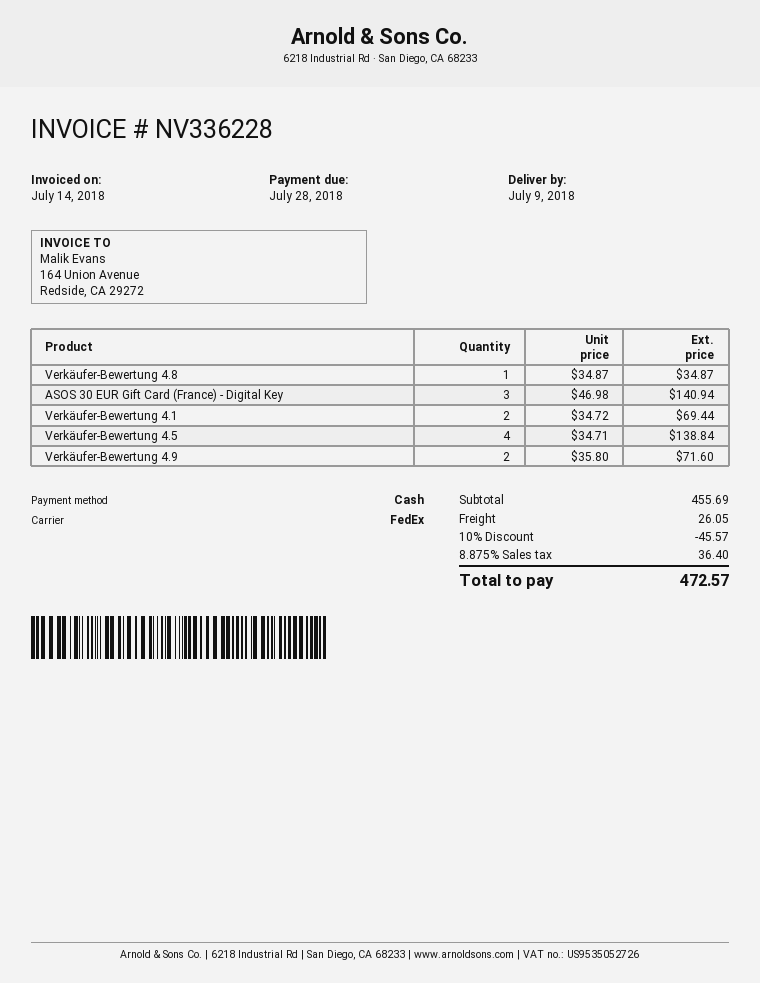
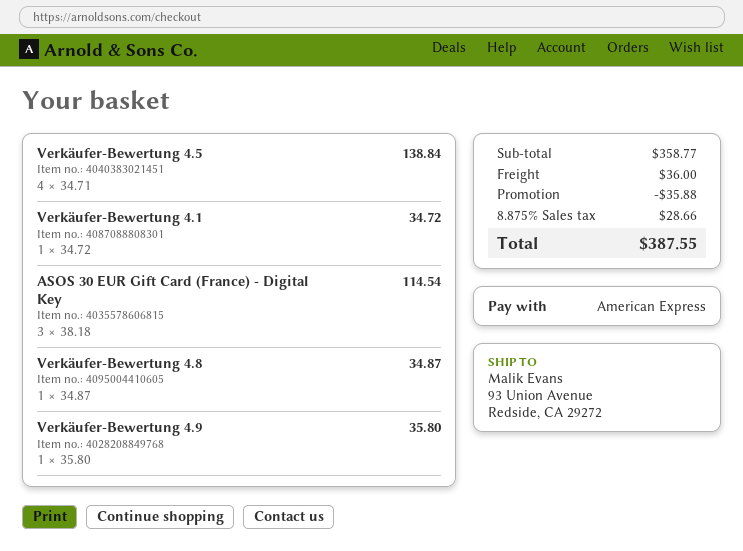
payment method: cash -> American Express
ASOS 30 EUR Gift Card (France) - Digital Key: 3 x 46.98 = 140.94 -> 3 x 38.18 = 114.54
Verkäufer-Bewertung 4.1: 2 x 34.72 = 69.44 -> 1 x 34.72 = 34.72
Verkäufer-Bewertung 4.9: 2 x 35.80 = 71.60 -> 1 x 35.80 = 35.80
subtotal: 455.69 -> 358.77
discount: 45.57 -> 35.88
shipping: 26.05 -> 36.00
tax: 8.875% = 36.40 -> 8.875% = 28.66
total: 472.57 -> 387.55

